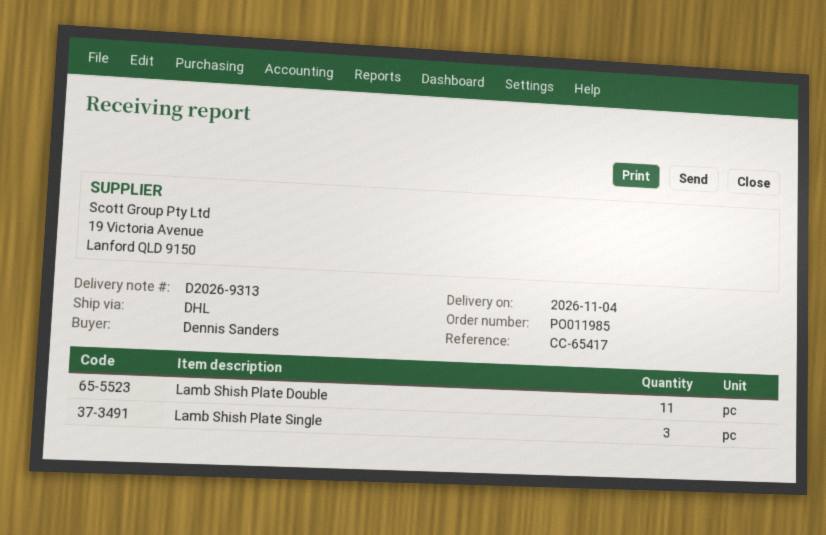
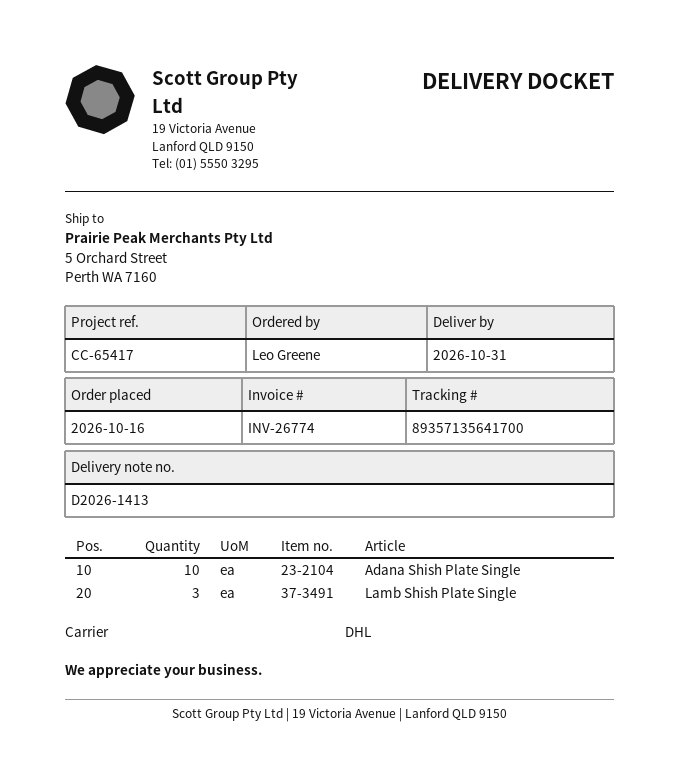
delivery note number: D2026-9313 -> D2026-1413
delivery date: 2026-11-04 -> 2026-10-31
ordered by: Dennis Sanders -> Leo Greene
Lamb Shish Plate Double: 11 -> none
Adana Shish Plate Single: none -> 10

